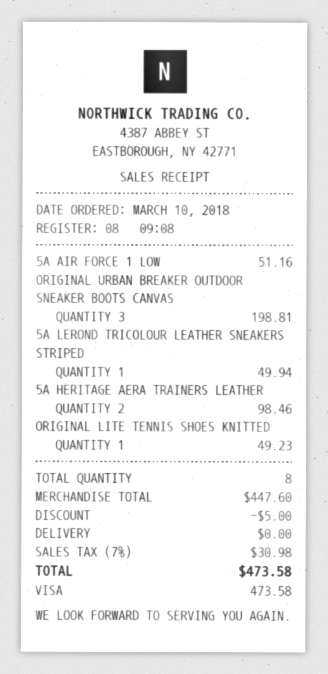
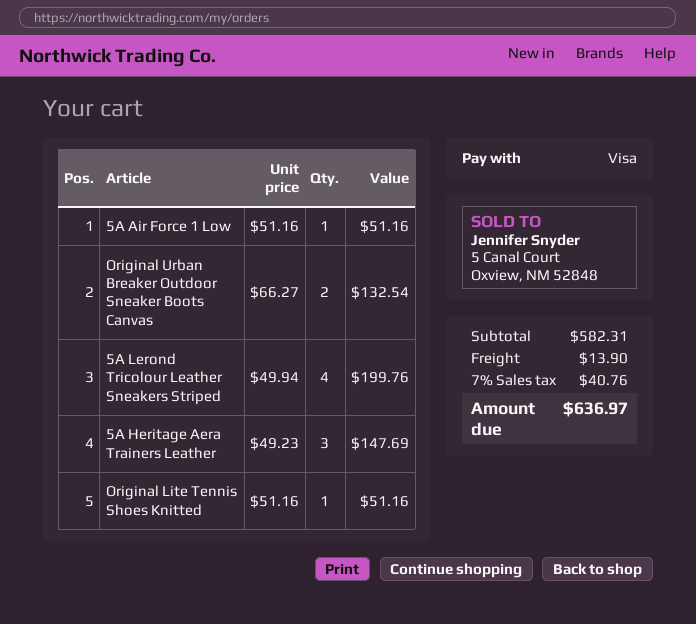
ORIGINAL URBAN BREAKER OUTDOOR SNEAKER BOOTS CANVAS: 3 for 198.81 -> 2 for 132.54
5A LEROND TRICOLOUR LEATHER SNEAKERS STRIPED: 1 for 49.94 -> 4 for 199.76
5A HERITAGE AERA TRAINERS LEATHER: 2 for 98.46 -> 3 for 147.69
ORIGINAL LITE TENNIS SHOES KNITTED: 1 for 49.23 -> 1 for 51.16
subtotal: 447.60 -> 582.31
discount: 5.00 -> none
shipping: 0.00 -> 13.90
tax: 7% = 30.98 -> 7% = 40.76
total: 473.58 -> 636.97

